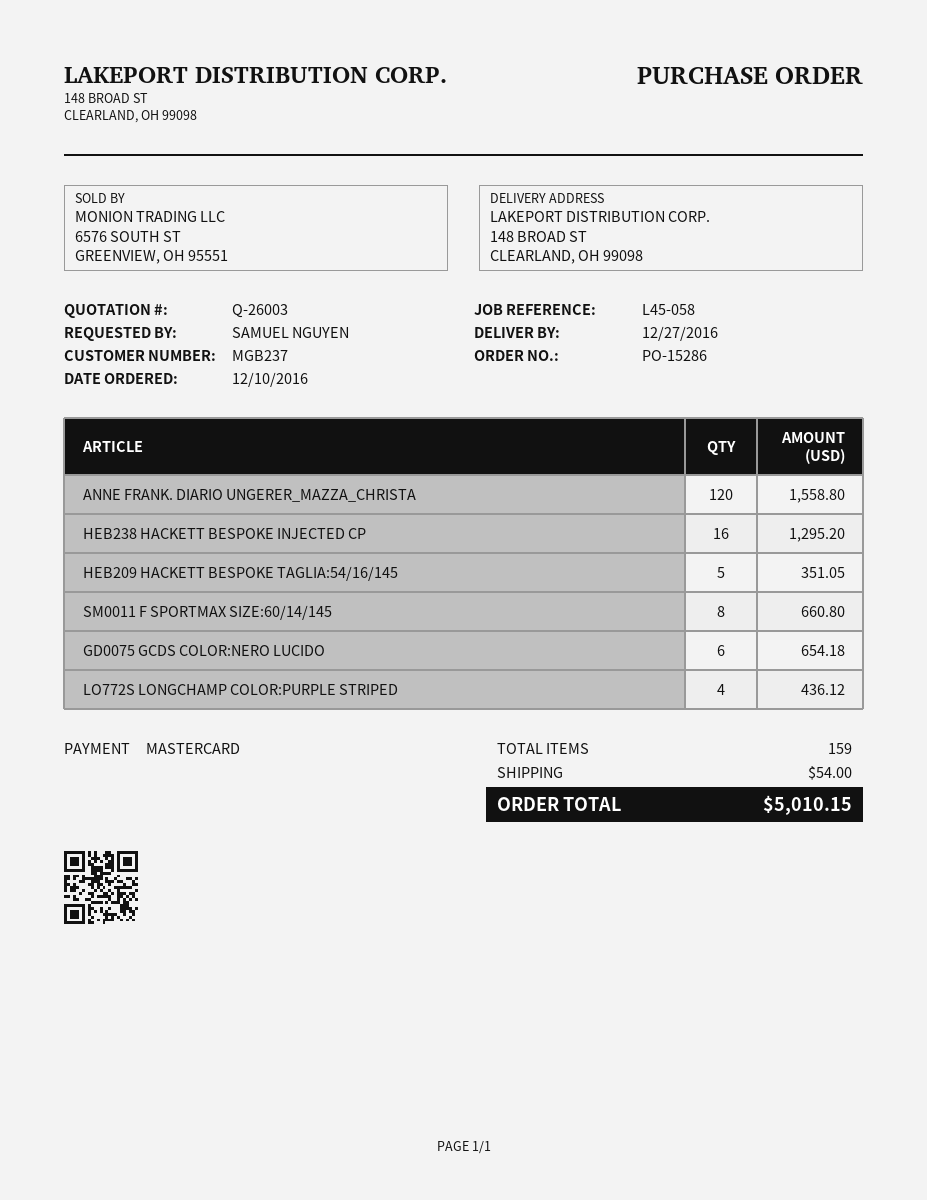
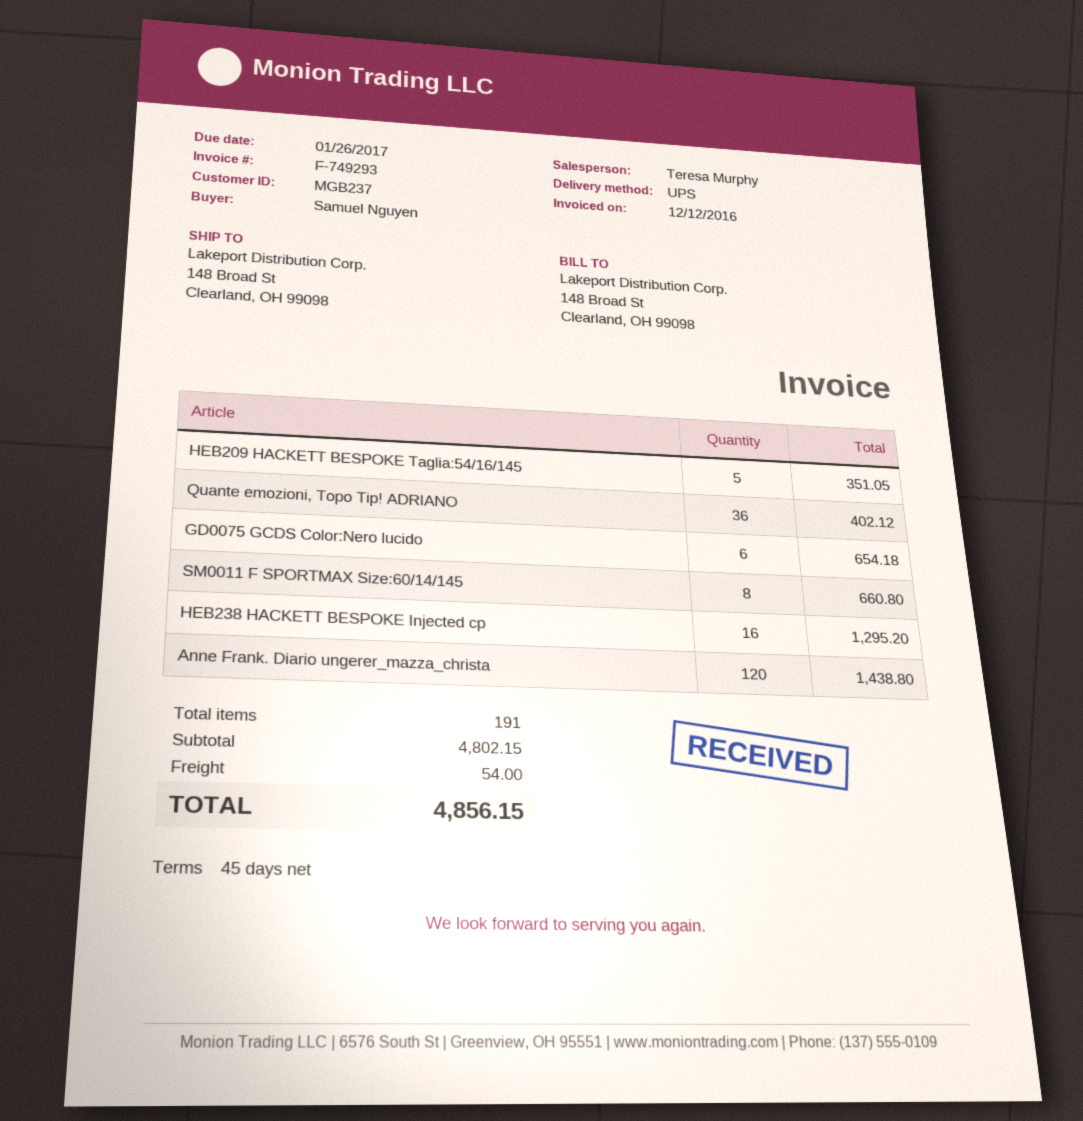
ANNE FRANK. DIARIO UNGERER_MAZZA_CHRISTA: 120 for 1558.80 -> 120 for 1438.80
LO772S LONGCHAMP COLOR:PURPLE STRIPED: 4 for 436.12 -> none
Quante emozioni, Topo Tip! ADRIANO: none -> 36 for 402.12
total quantity: 159 -> 191
total: 5010.15 -> 4856.15

